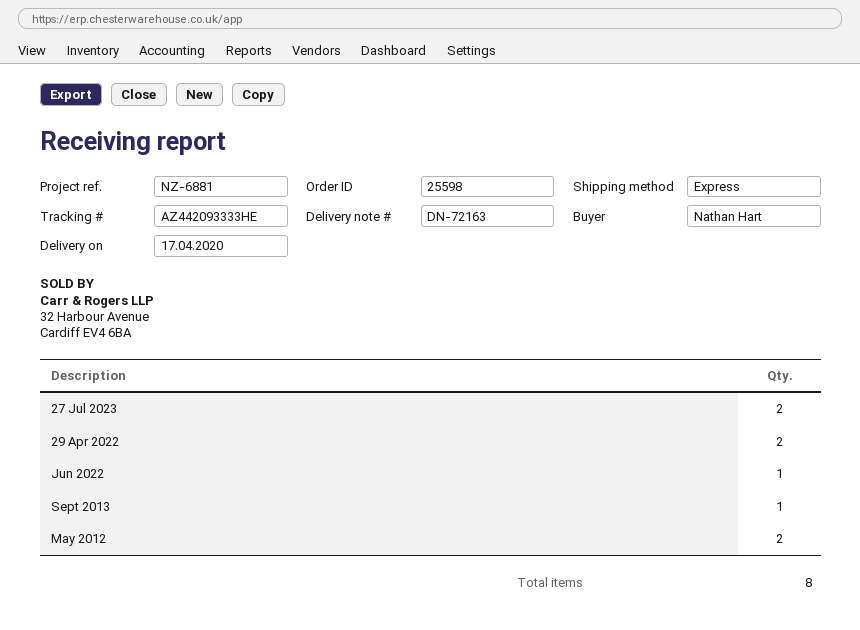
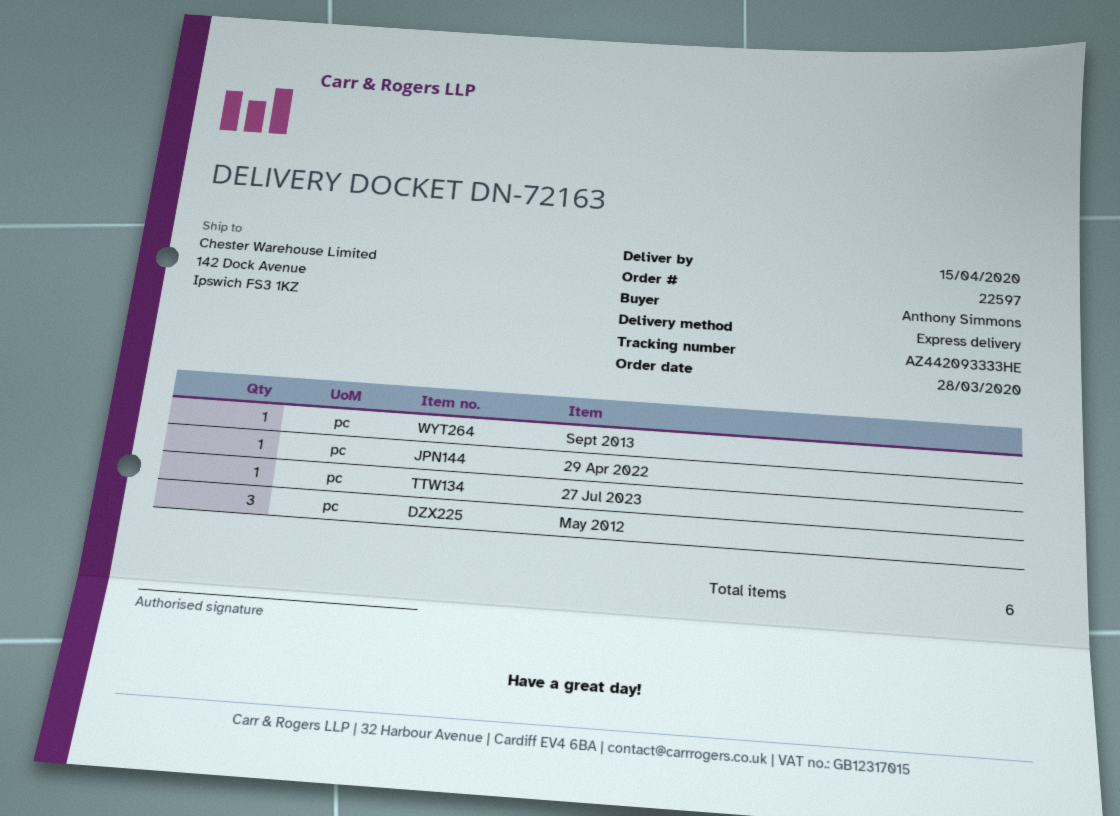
order number: 25598 -> 22597
delivery date: 2020-04-17 -> 2020-04-15
ordered by: Nathan Hart -> Anthony Simmons
27 Jul 2023: 2 -> 1
29 Apr 2022: 2 -> 1
Jun 2022: 1 -> none
May 2012: 2 -> 3
total quantity: 8 -> 6

